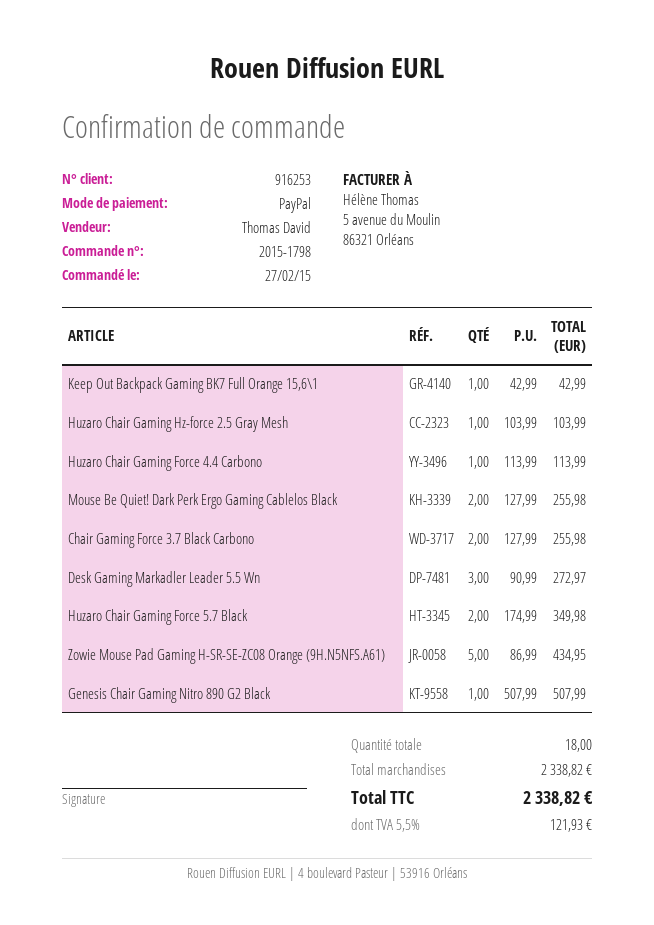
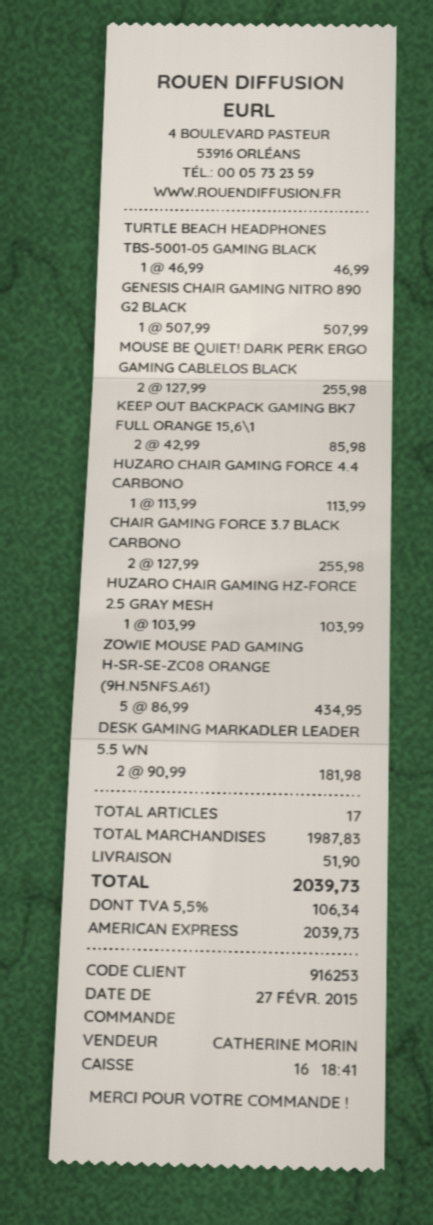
sales rep: Thomas David -> CATHERINE MORIN
payment method: PayPal -> American Express
Keep Out Backpack Gaming BK7 Full Orange 15,6\1: 1 x 42.99 = 42.99 -> 2 x 42.99 = 85.98
Desk Gaming Markadler Leader 5.5 Wn: 3 x 90.99 = 272.97 -> 2 x 90.99 = 181.98
Huzaro Chair Gaming Force 5.7 Black: 2 x 174.99 = 349.98 -> none
TURTLE BEACH HEADPHONES TBS-5001-05 GAMING BLACK: none -> 1 x 46.99 = 46.99
total quantity: 18 -> 17
subtotal: 2338.82 -> 1987.83
shipping: none -> 51.90
tax: 5.5% = 121.93 -> 5.5% = 106.34
total: 2338.82 -> 2039.73

